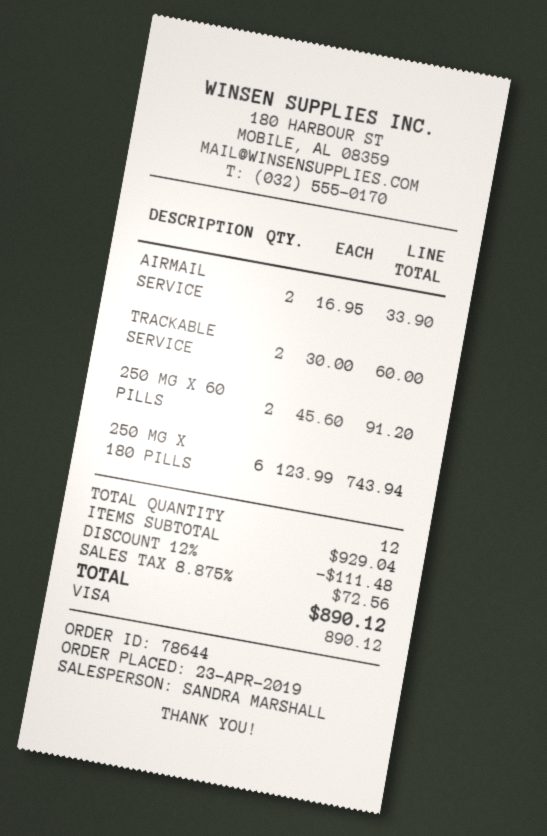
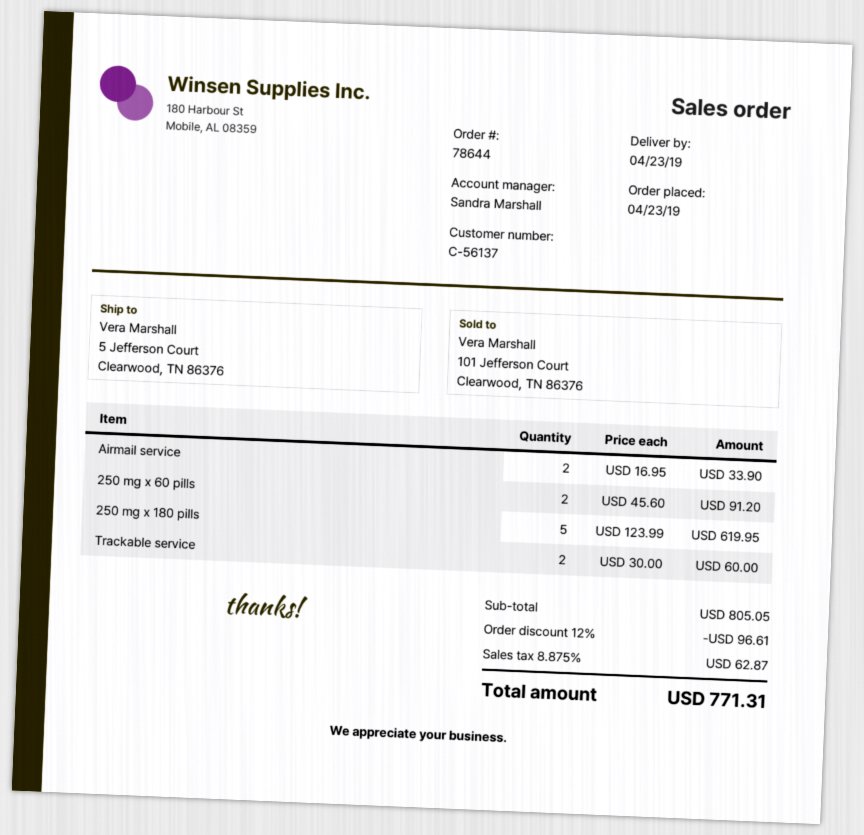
250 MG X 180 PILLS: 6 x 123.99 = 743.94 -> 5 x 123.99 = 619.95
subtotal: 929.04 -> 805.05
discount: 12% = 111.48 -> 12% = 96.61
tax: 8.875% = 72.56 -> 8.875% = 62.87
total: 890.12 -> 771.31

